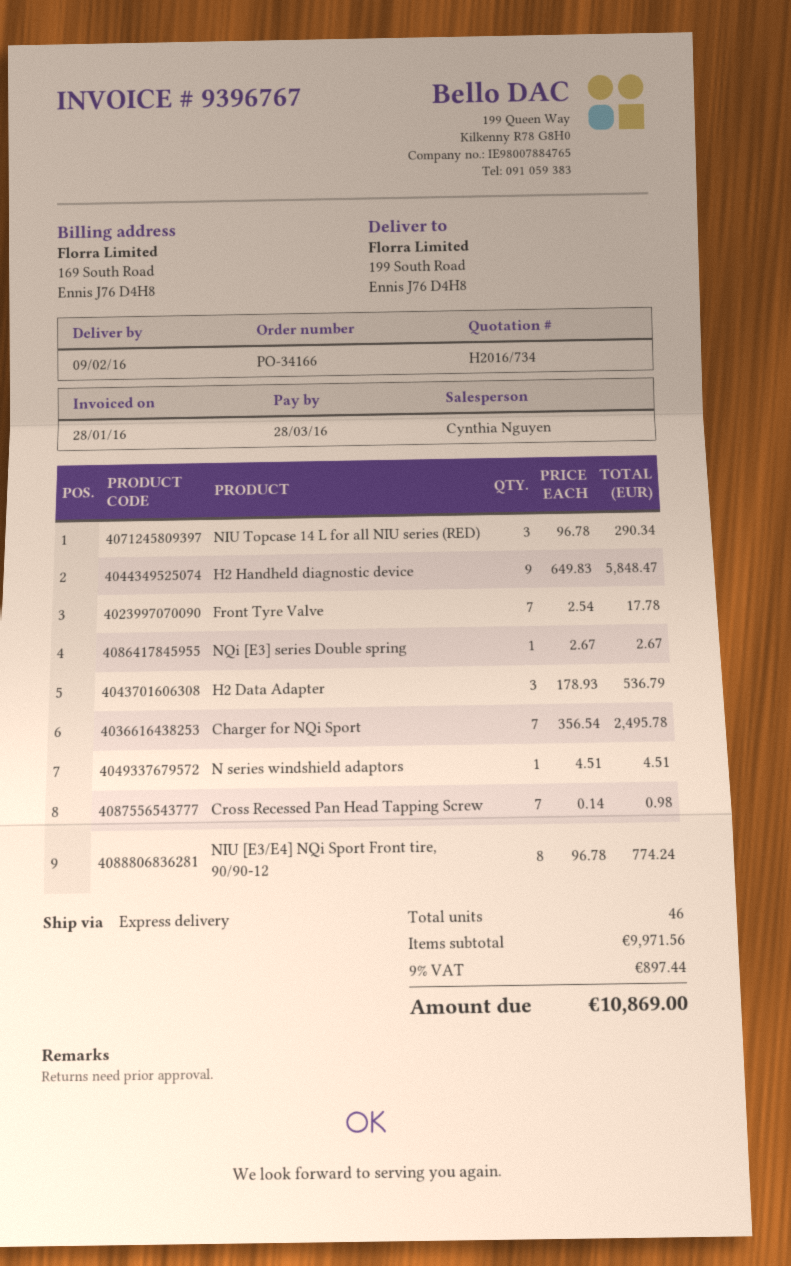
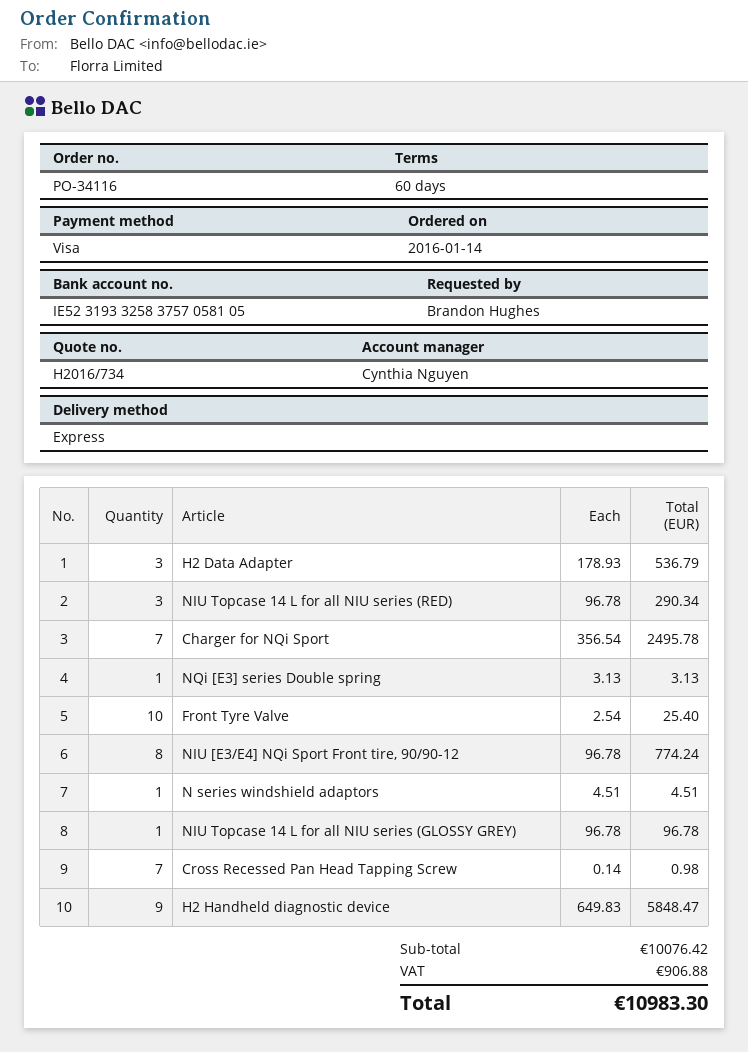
order number: PO-34166 -> PO-34116
Front Tyre Valve: 7 x 2.54 = 17.78 -> 10 x 2.54 = 25.40
NQi [E3] series Double spring: 1 x 2.67 = 2.67 -> 1 x 3.13 = 3.13
NIU Topcase 14 L for all NIU series (GLOSSY GREY): none -> 1 x 96.78 = 96.78
subtotal: 9971.56 -> 10076.42
tax: 897.44 -> 906.88
total: 10869.00 -> 10983.30

